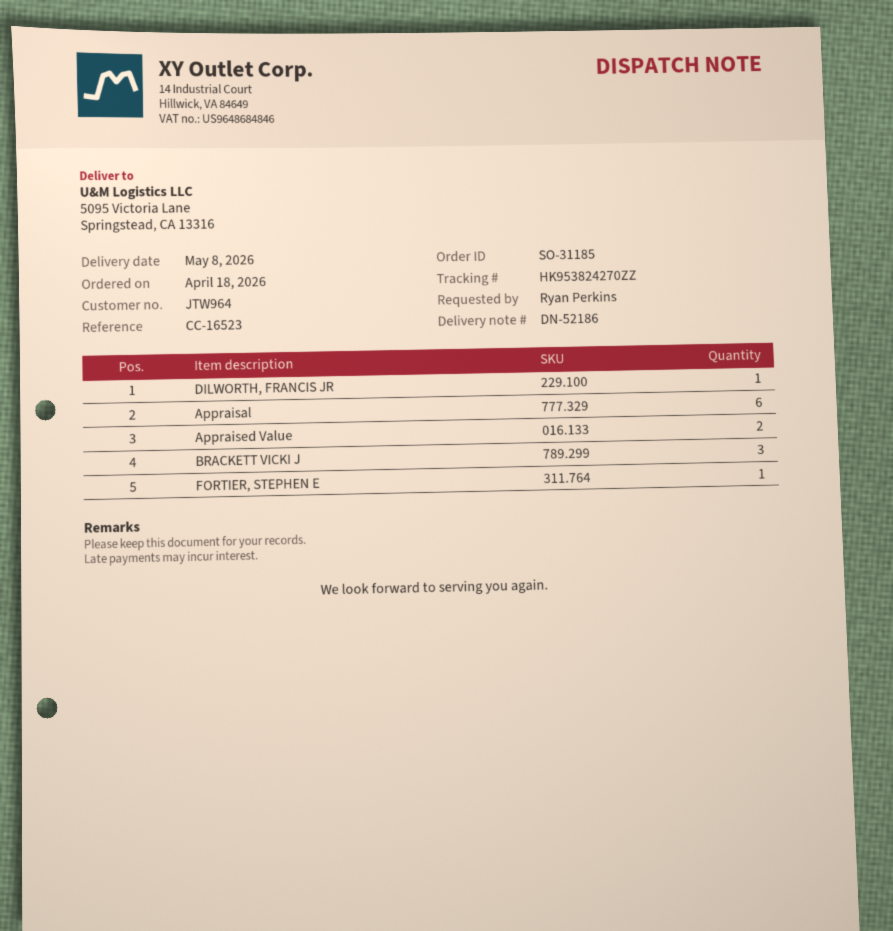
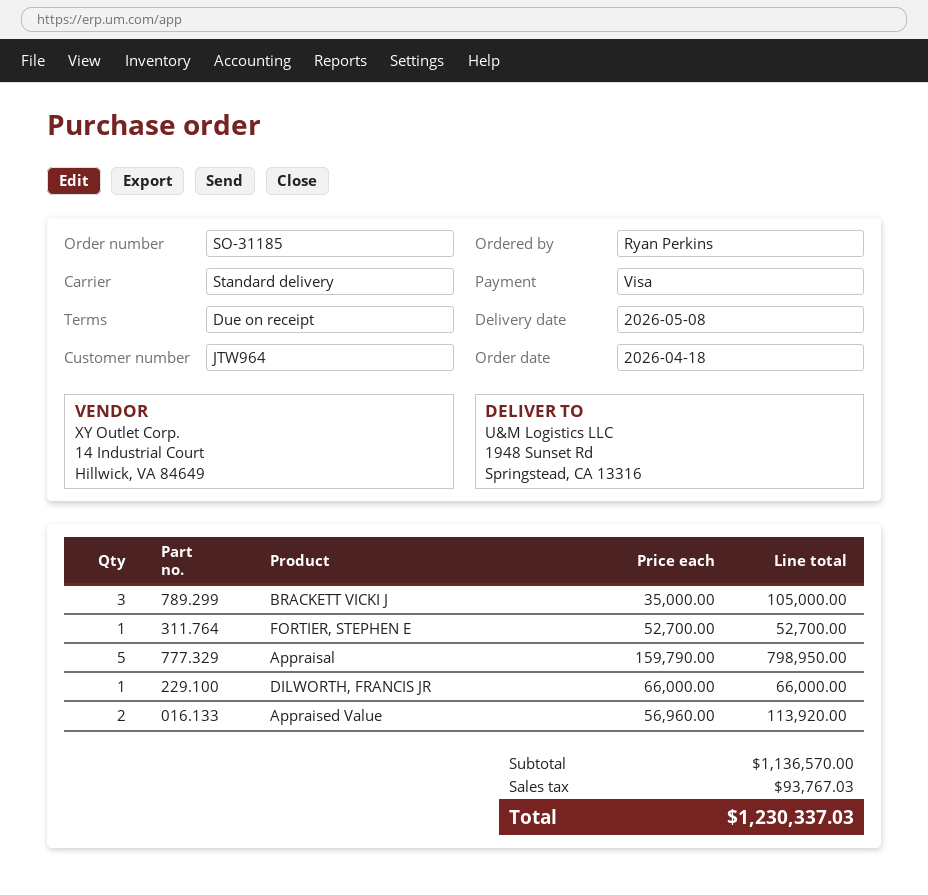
ship to: 5095 Victoria Lane, Springstead, CA 13316 -> 1948 Sunset Rd, Springstead, CA 13316
Appraisal: 6 -> 5

